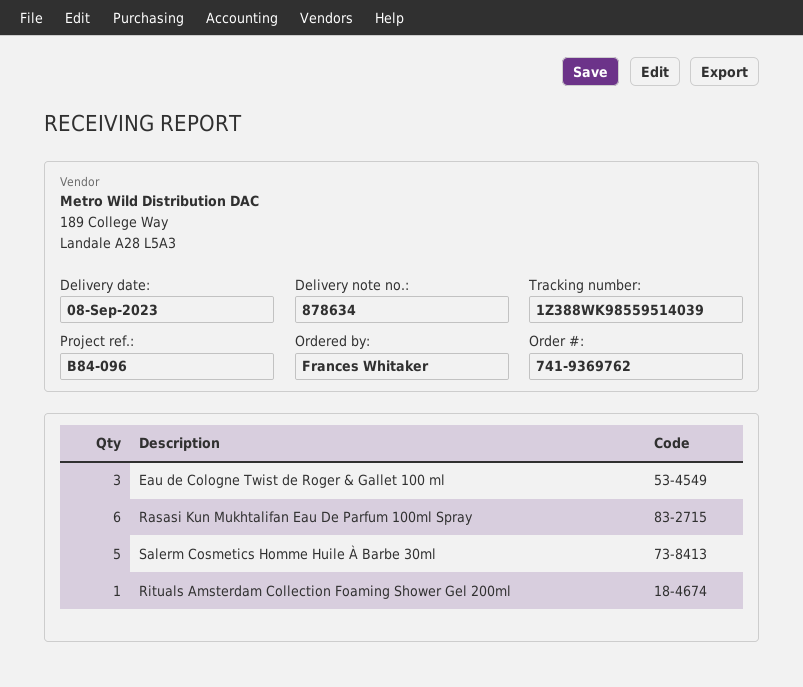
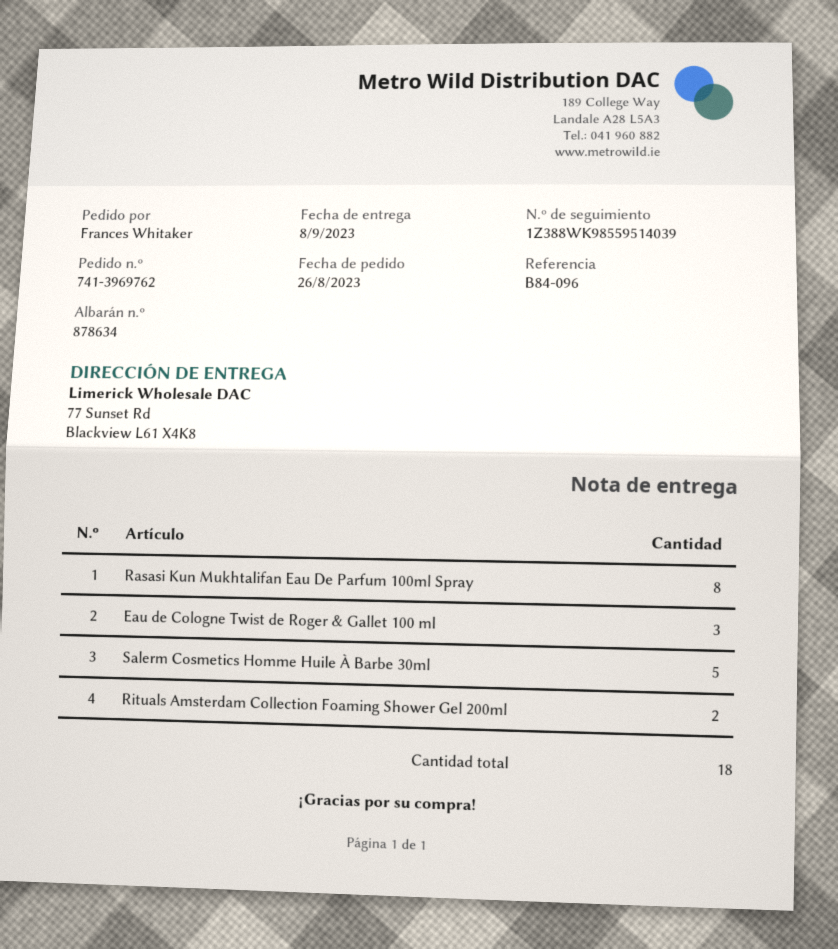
order number: 741-9369762 -> 741-3969762
Rasasi Kun Mukhtalifan Eau De Parfum 100ml Spray: 6 -> 8
Rituals Amsterdam Collection Foaming Shower Gel 200ml: 1 -> 2

